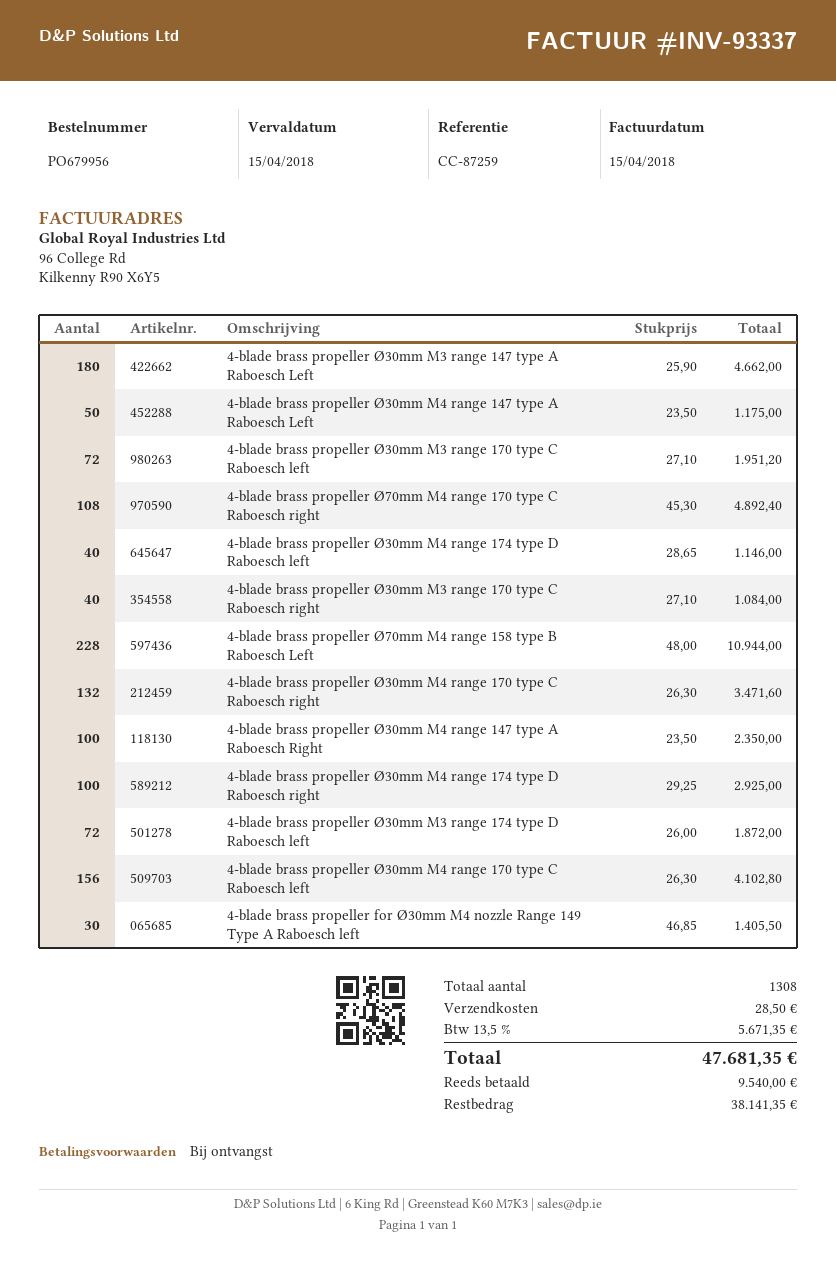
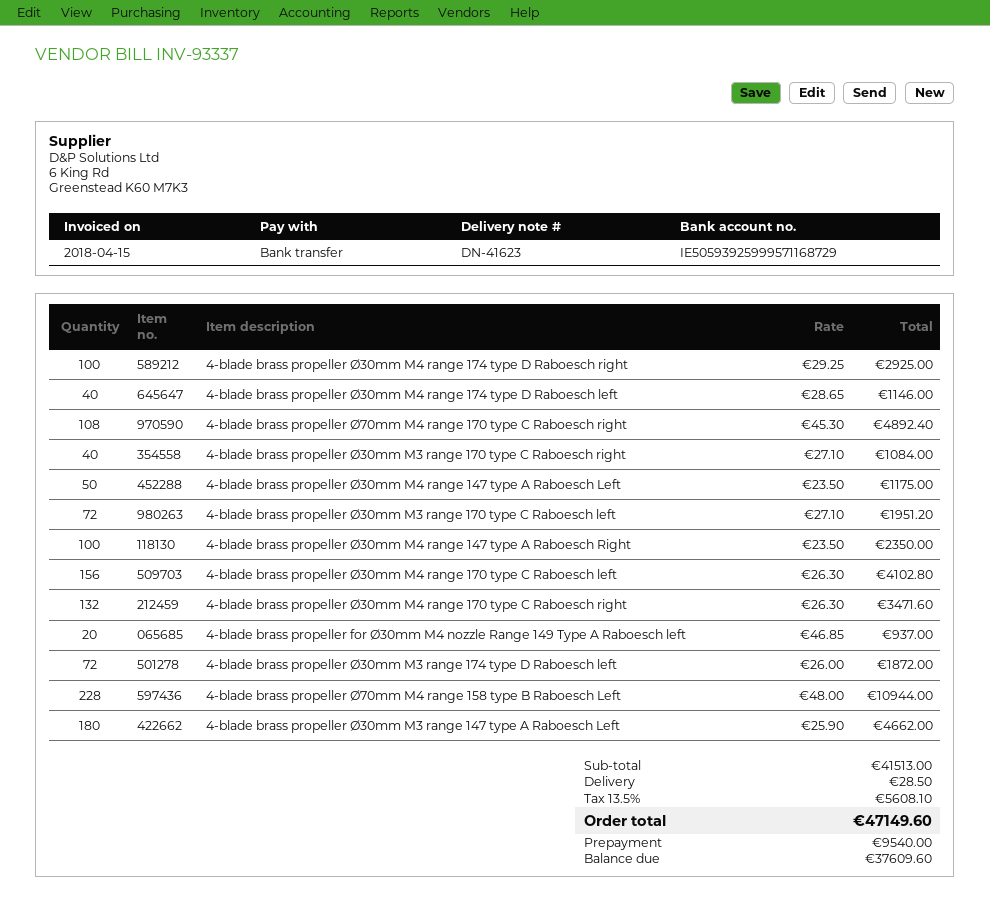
4-blade brass propeller for Ø30mm M4 nozzle Range 149 Type A Raboesch left: 30 x 46.85 = 1405.50 -> 20 x 46.85 = 937.00
tax: 13.5% = 5671.35 -> 13.5% = 5608.10
total: 47681.35 -> 47149.60
balance: 38141.35 -> 37609.60

